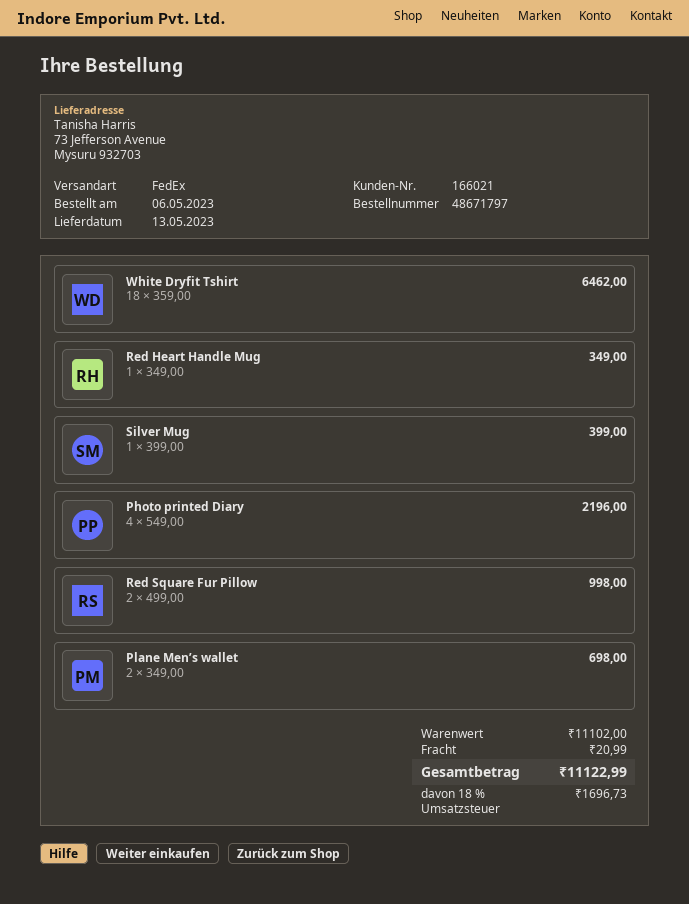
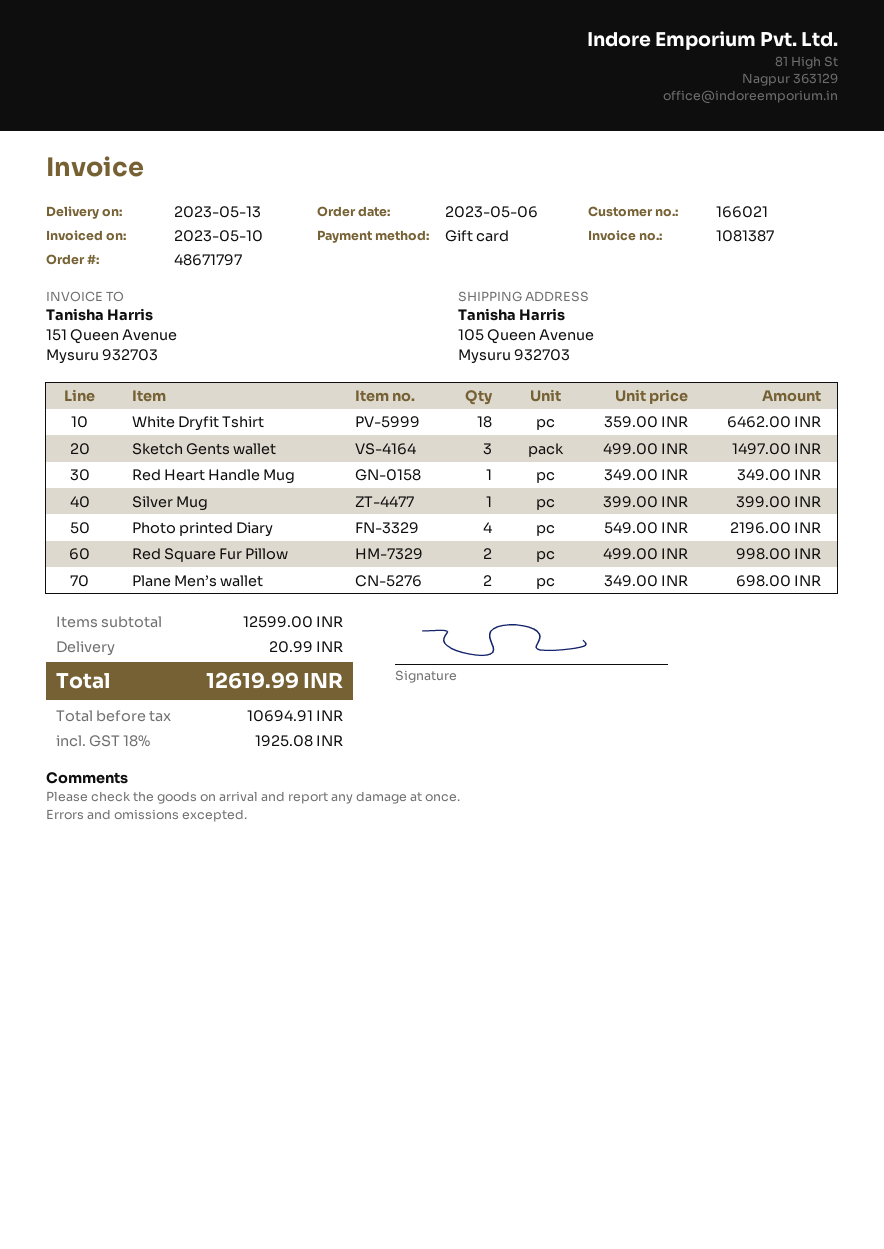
ship to: 73 Jefferson Avenue, Mysuru 932703 -> 105 Queen Avenue, Mysuru 932703
Sketch Gents wallet: none -> 3 x 499.00 = 1497.00
subtotal: 11102.00 -> 12599.00
tax: 18% = 1696.73 -> 18% = 1925.08
total: 11122.99 -> 12619.99

